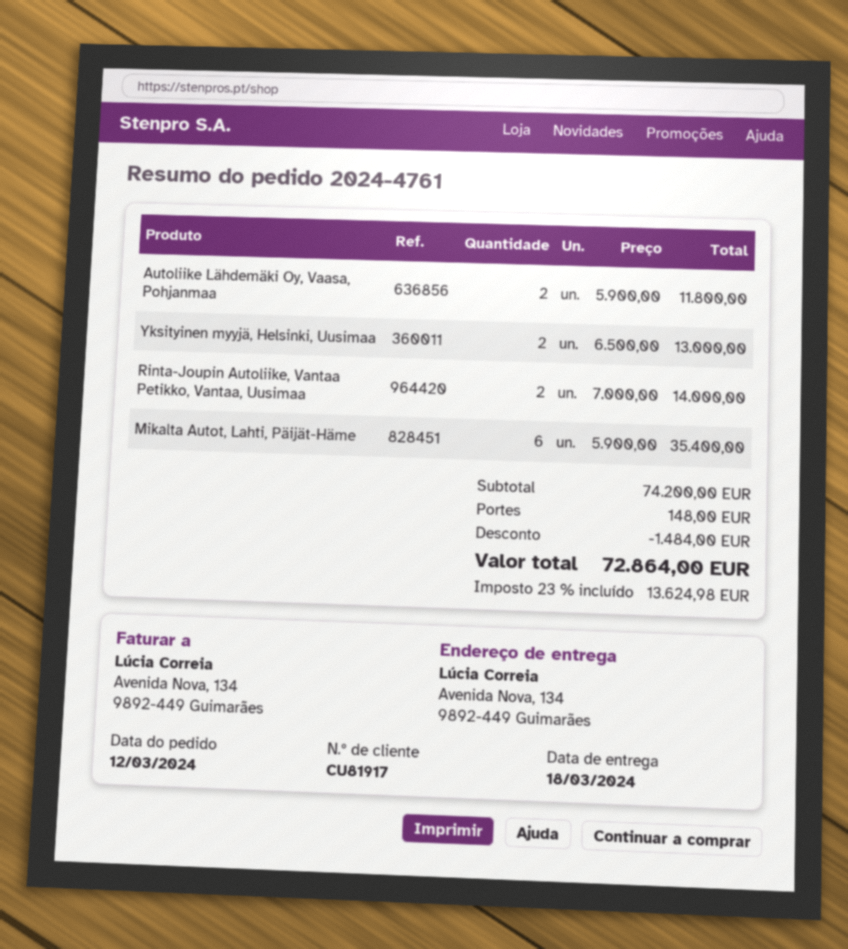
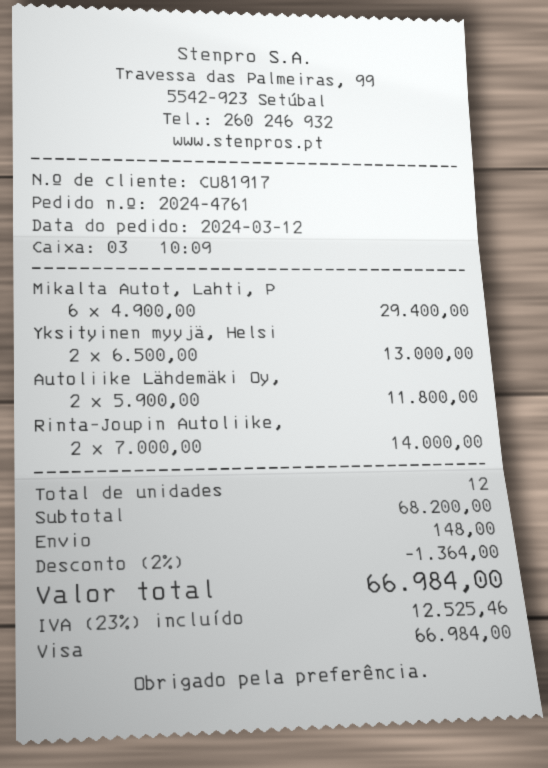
Mikalta Autot, Lahti, Päijät-Häme: 6 x 5900.00 = 35400.00 -> 6 x 4900.00 = 29400.00
subtotal: 74200.00 -> 68200.00
discount: 1484.00 -> 1364.00
tax: 23% = 13624.98 -> 23% = 12525.46
total: 72864.00 -> 66984.00

